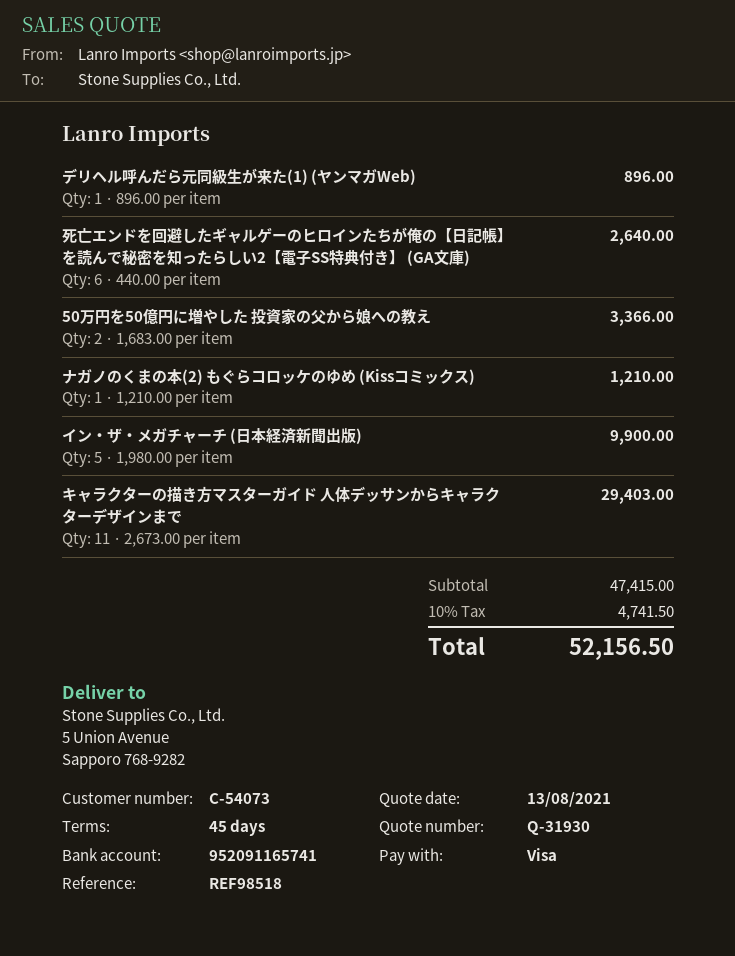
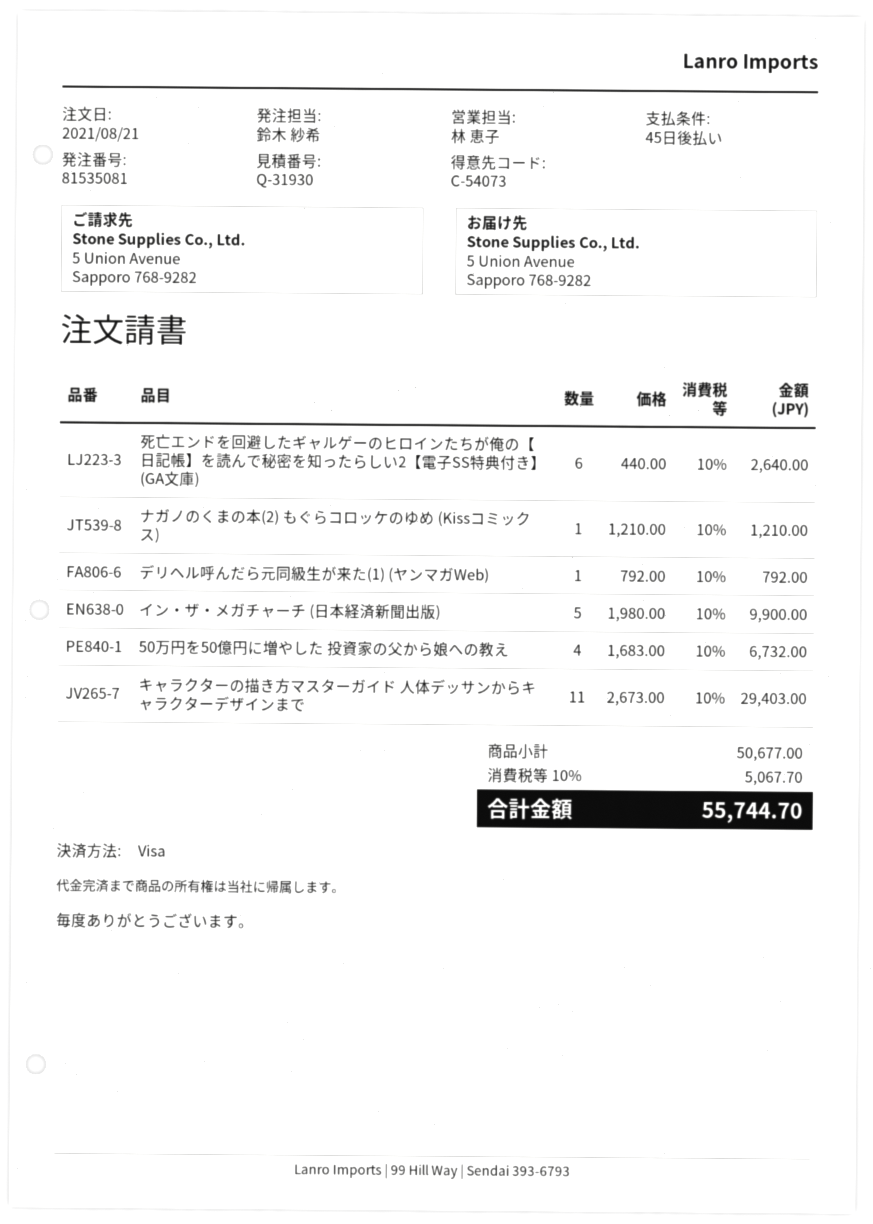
デリヘル呼んだら元同級生が来た(1) (ヤンマガWeb): 1 x 896.00 = 896.00 -> 1 x 792.00 = 792.00
50万円を50億円に増やした 投資家の父から娘への教え: 2 x 1683.00 = 3366.00 -> 4 x 1683.00 = 6732.00
subtotal: 47415.00 -> 50677.00
tax: 10% = 4741.50 -> 10% = 5067.70
total: 52156.50 -> 55744.70

